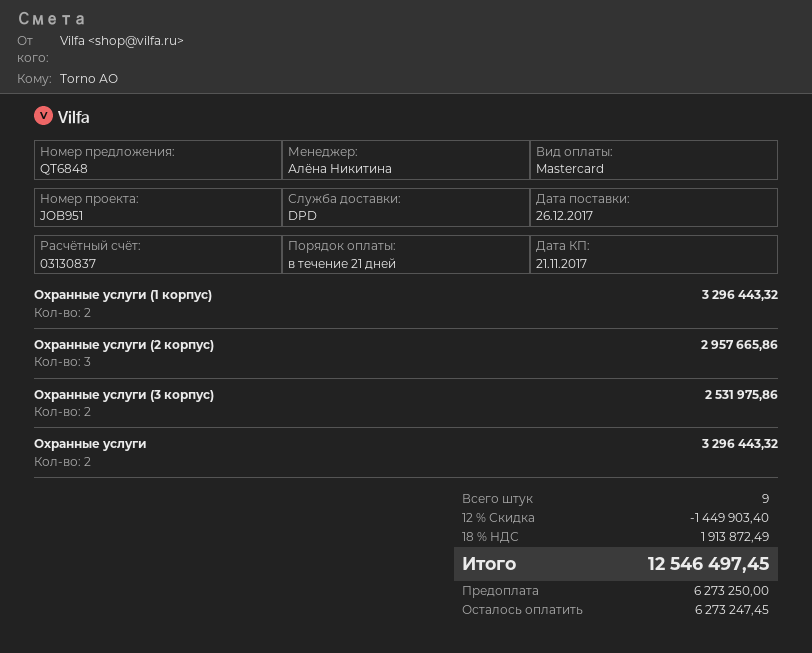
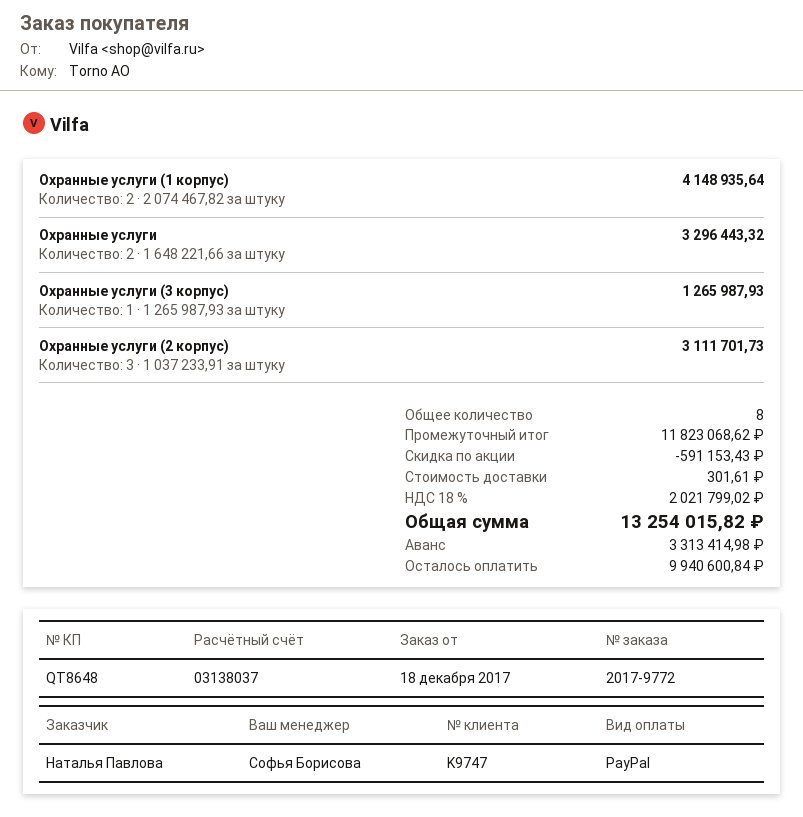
quote number: QT6848 -> QT8648
sales rep: Алёна Никитина -> Софья Борисова
payment method: Mastercard -> PayPal
bank account: 03130837 -> 03138037
Охранные услуги (1 корпус): 2 for 3296443.32 -> 2 for 4148935.64
Охранные услуги (2 корпус): 3 for 2957665.86 -> 3 for 3111701.73
Охранные услуги (3 корпус): 2 for 2531975.86 -> 1 for 1265987.93
total quantity: 9 -> 8
discount: 1449903.40 -> 591153.43
shipping: none -> 301.61
tax: 18% = 1913872.49 -> 18% = 2021799.02
total: 12546497.45 -> 13254015.82
deposit: 6273250.00 -> 3313414.98
balance: 6273247.45 -> 9940600.84

